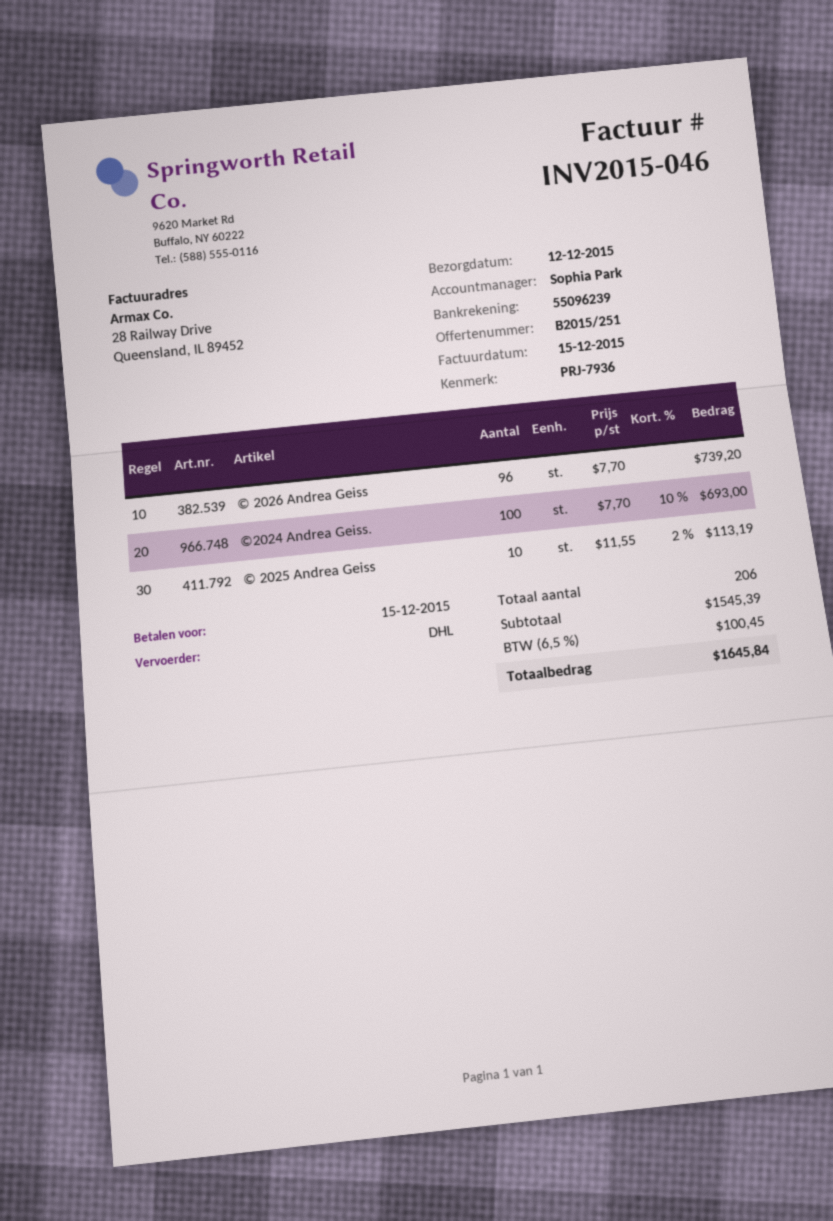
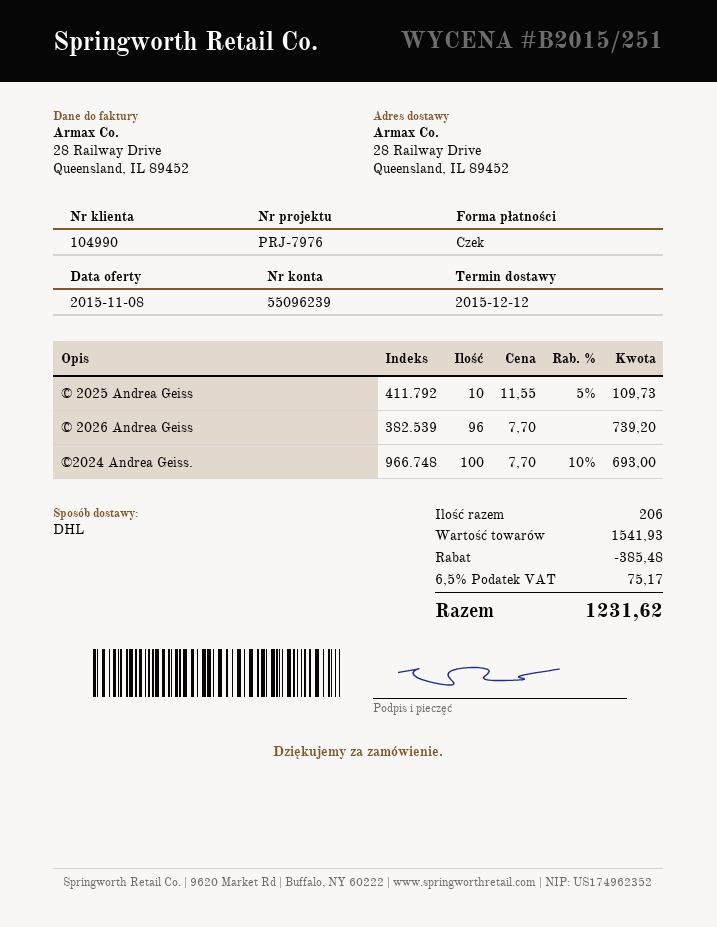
reference: PRJ-7936 -> PRJ-7976
© 2025 Andrea Geiss: 10 x 11.55 - 2% = 113.19 -> 10 x 11.55 - 5% = 109.73
subtotal: 1545.39 -> 1541.93
discount: none -> 385.48
tax: 6.5% = 100.45 -> 6.5% = 75.17
total: 1645.84 -> 1231.62

